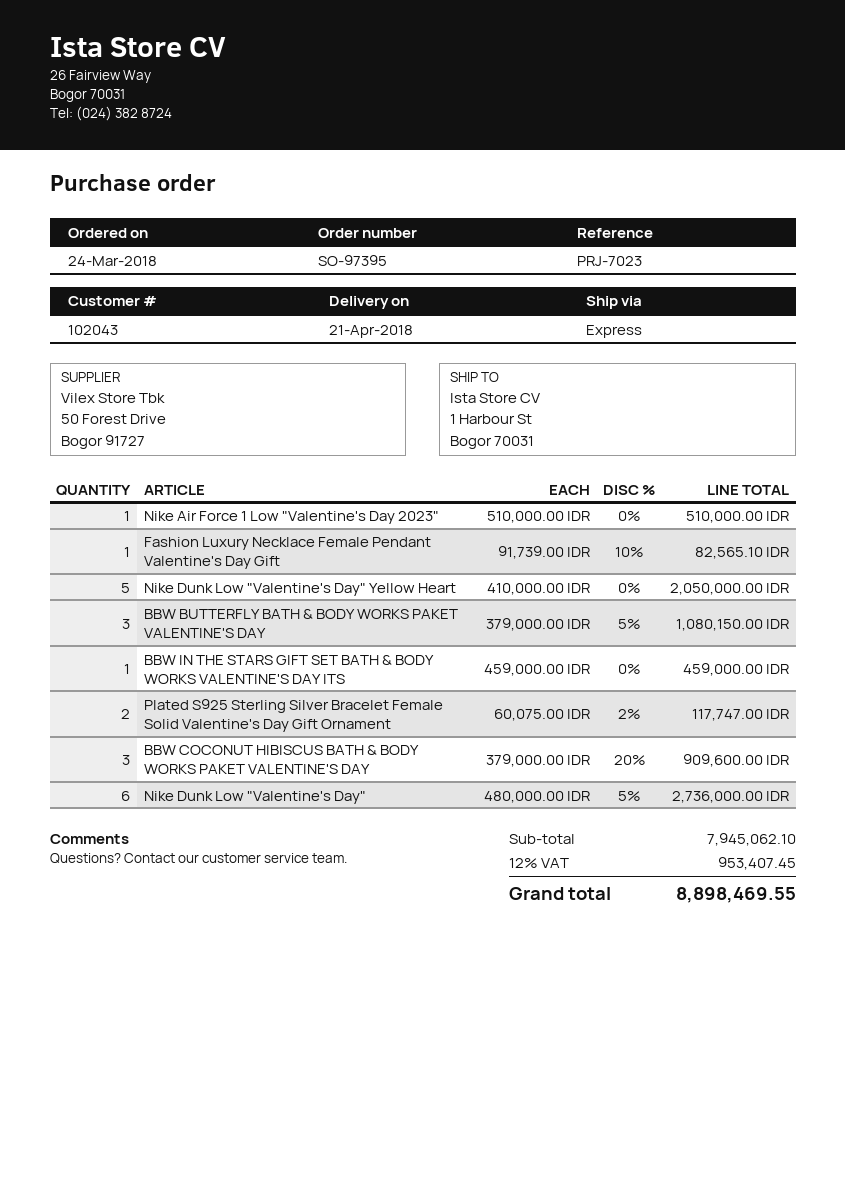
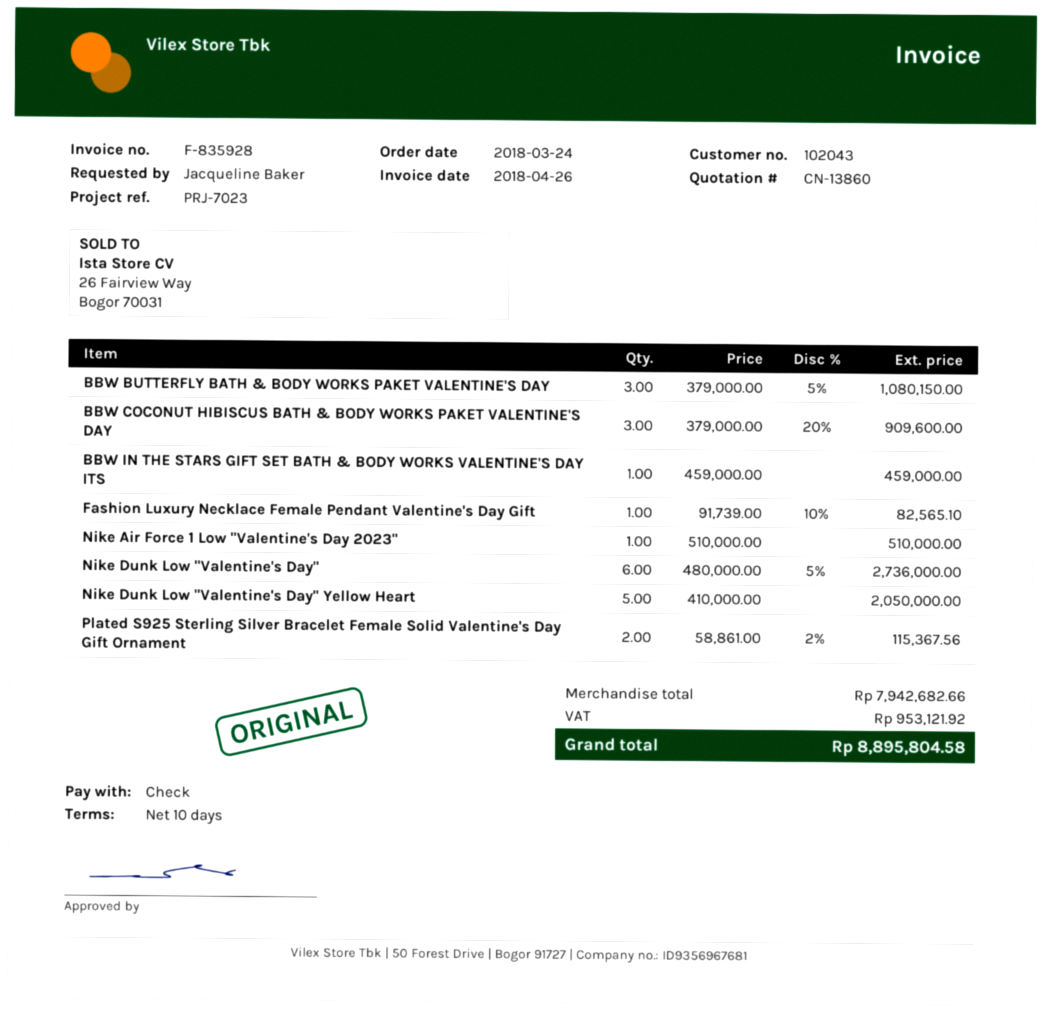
Plated S925 Sterling Silver Bracelet Female Solid Valentine's Day Gift Ornament: 2 x 60075.00 - 2% = 117747.00 -> 2 x 58861.00 - 2% = 115367.56
subtotal: 7945062.10 -> 7942682.66
tax: 953407.45 -> 953121.92
total: 8898469.55 -> 8895804.58

